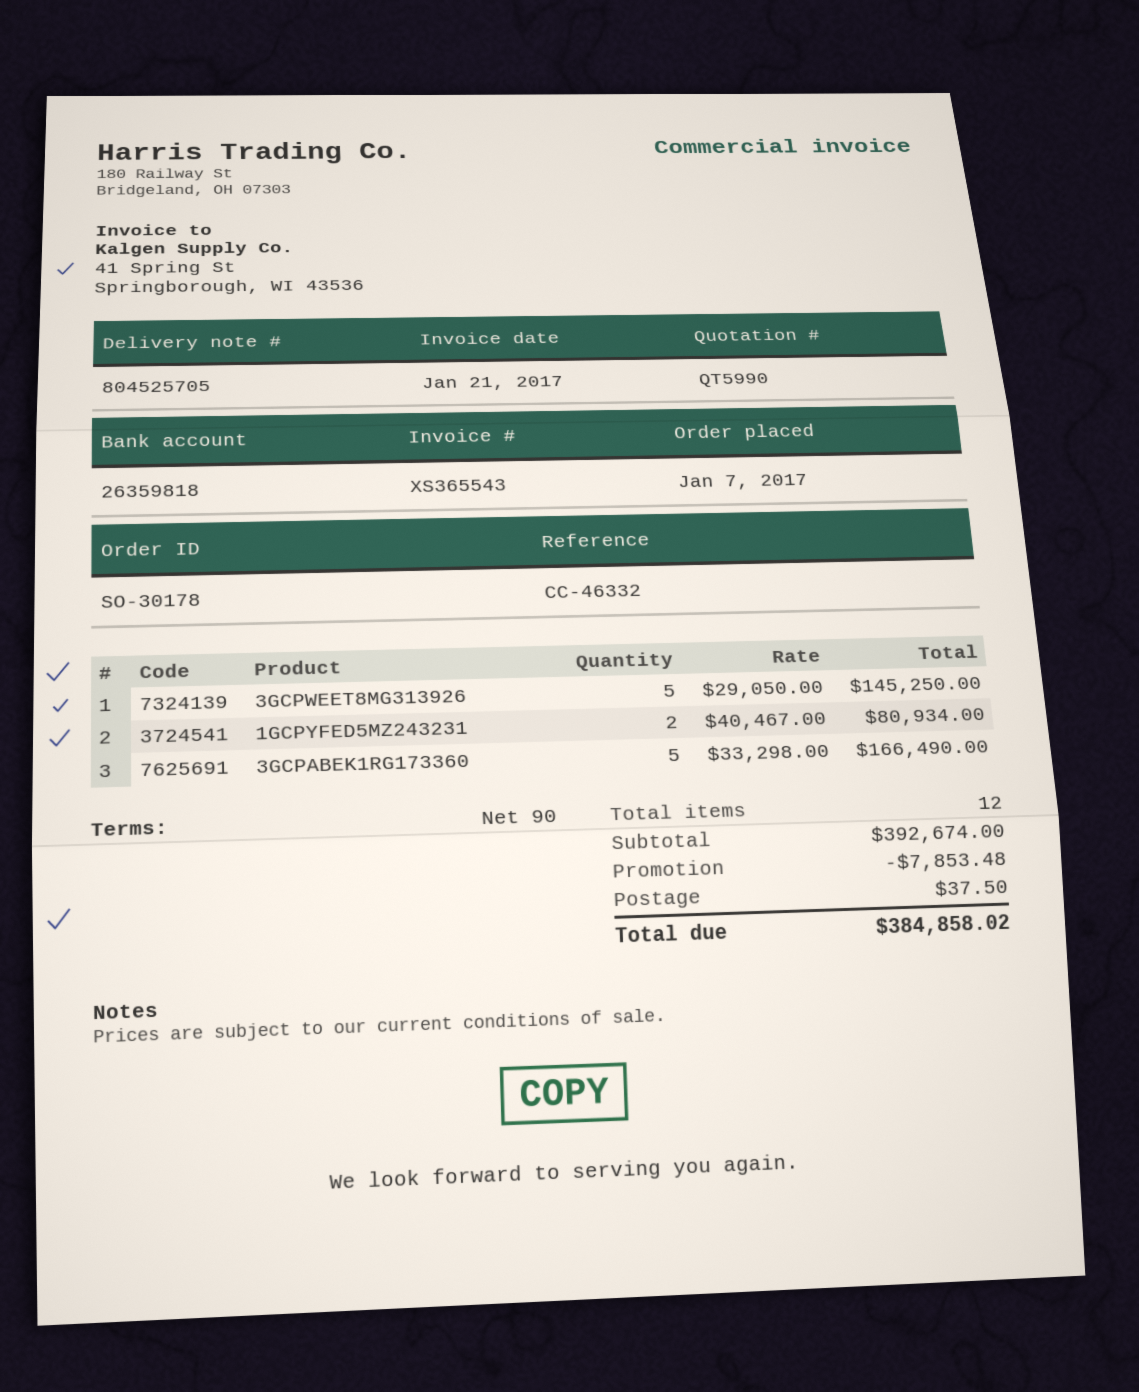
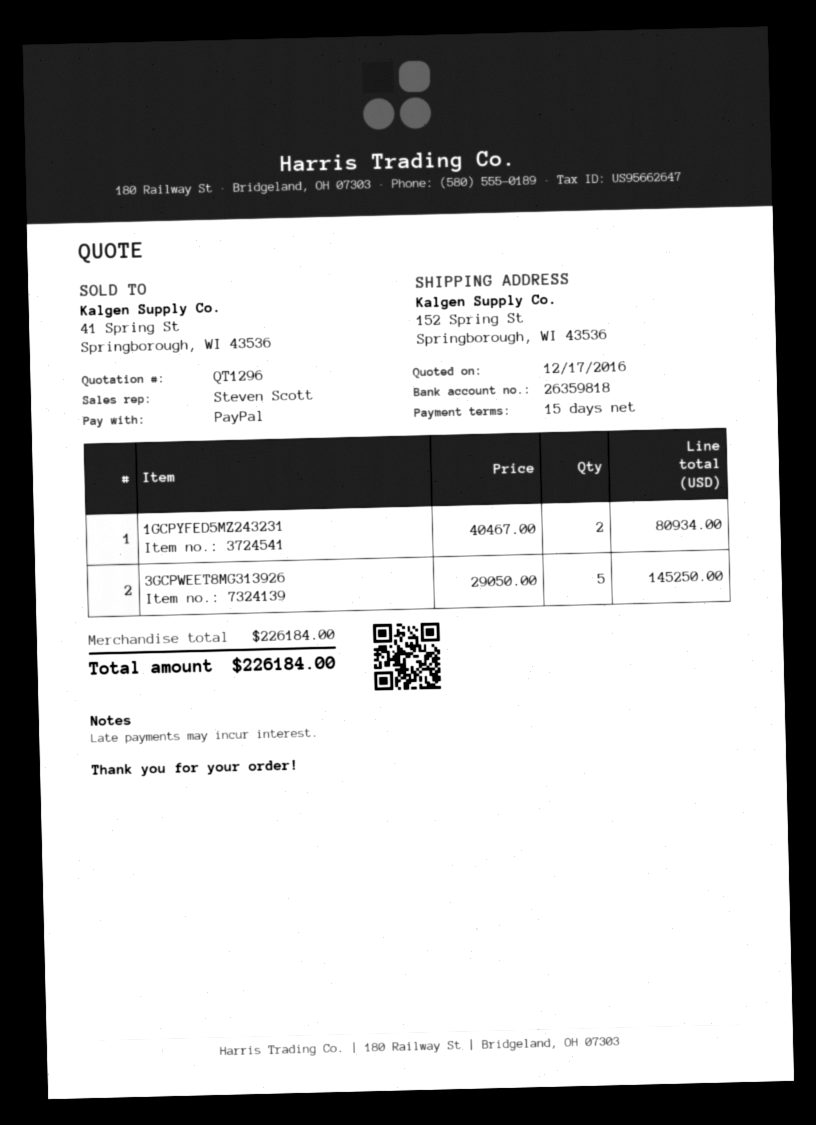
quote number: QT5990 -> QT1296
payment terms: 90 days -> 15 days
3GCPABEK1RG173360: 5 x 33298.00 = 166490.00 -> none
subtotal: 392674.00 -> 226184.00
discount: 7853.48 -> none
shipping: 37.50 -> none
total: 384858.02 -> 226184.00

